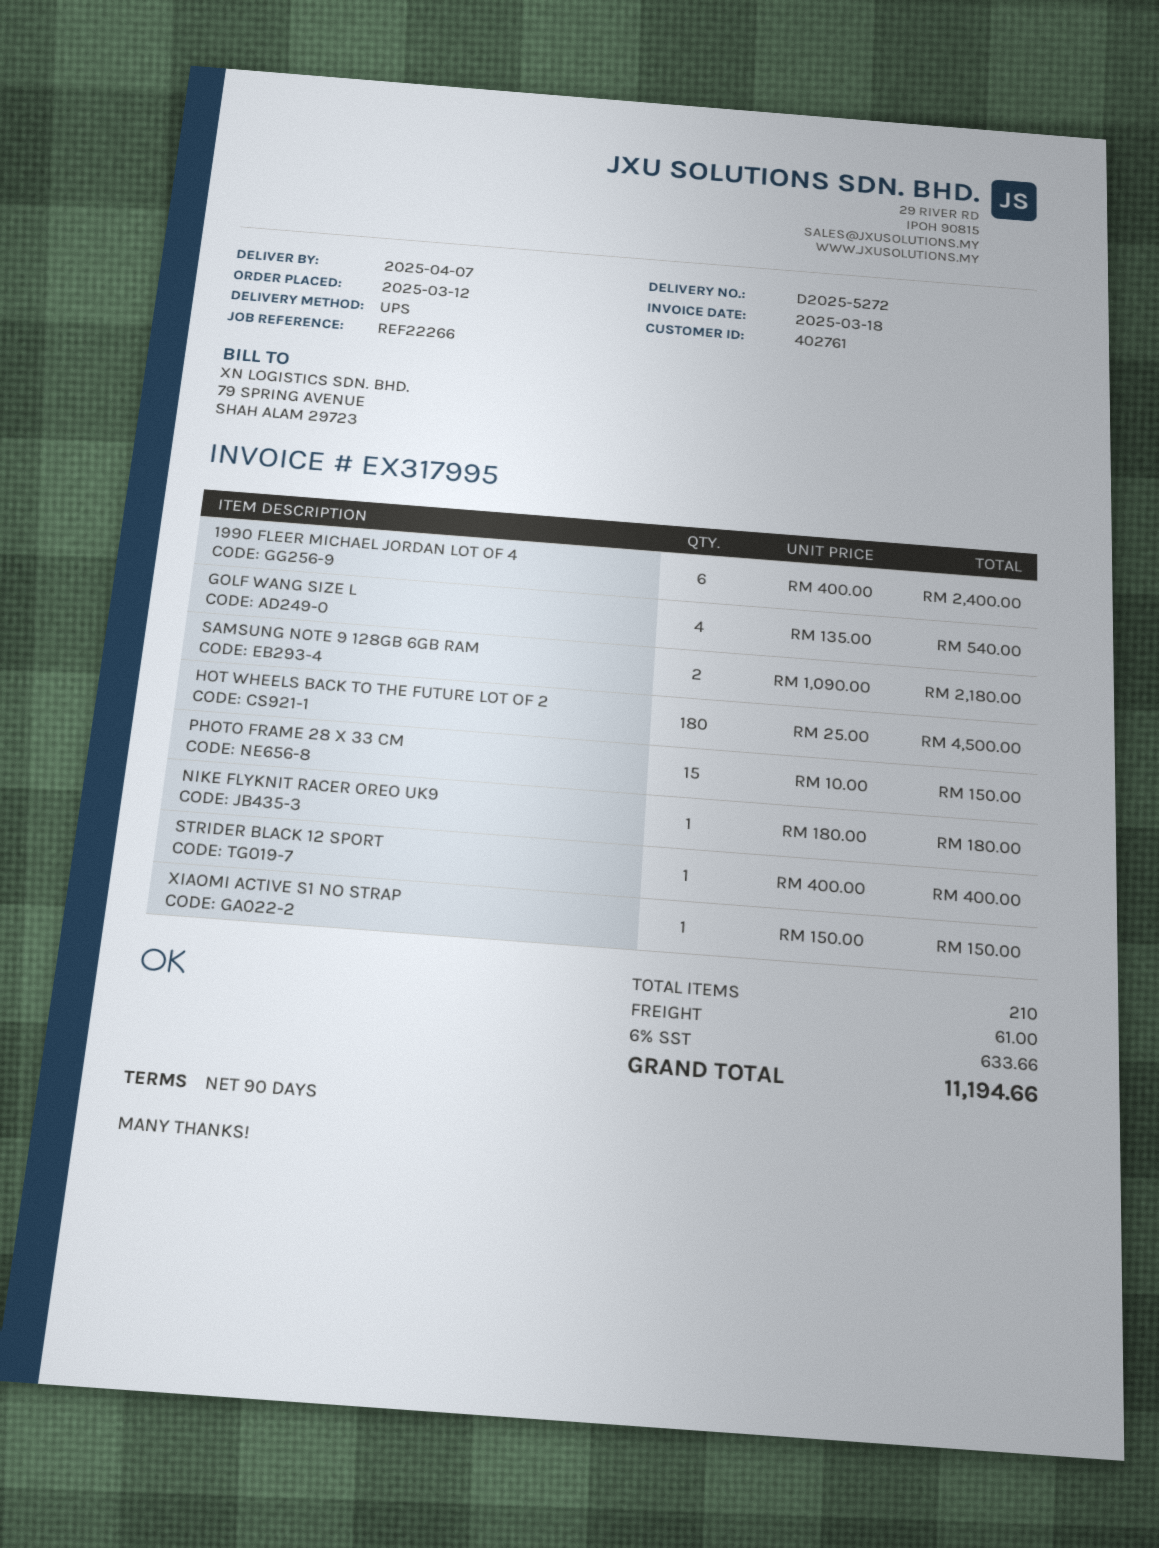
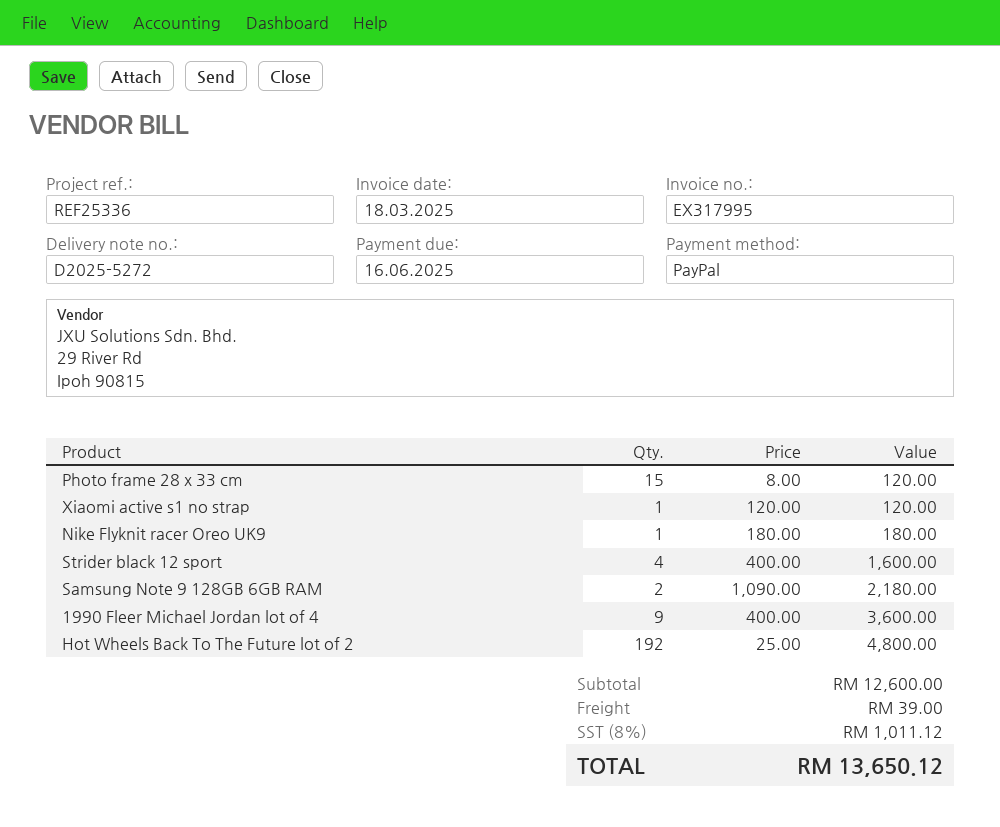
reference: REF22266 -> REF25336
1990 FLEER MICHAEL JORDAN LOT OF 4: 6 x 400.00 = 2400.00 -> 9 x 400.00 = 3600.00
GOLF WANG SIZE L: 4 x 135.00 = 540.00 -> none
HOT WHEELS BACK TO THE FUTURE LOT OF 2: 180 x 25.00 = 4500.00 -> 192 x 25.00 = 4800.00
PHOTO FRAME 28 X 33 CM: 15 x 10.00 = 150.00 -> 15 x 8.00 = 120.00
STRIDER BLACK 12 SPORT: 1 x 400.00 = 400.00 -> 4 x 400.00 = 1600.00
XIAOMI ACTIVE S1 NO STRAP: 1 x 150.00 = 150.00 -> 1 x 120.00 = 120.00
shipping: 61.00 -> 39.00
tax: 6% = 633.66 -> 8% = 1011.12
total: 11194.66 -> 13650.12

